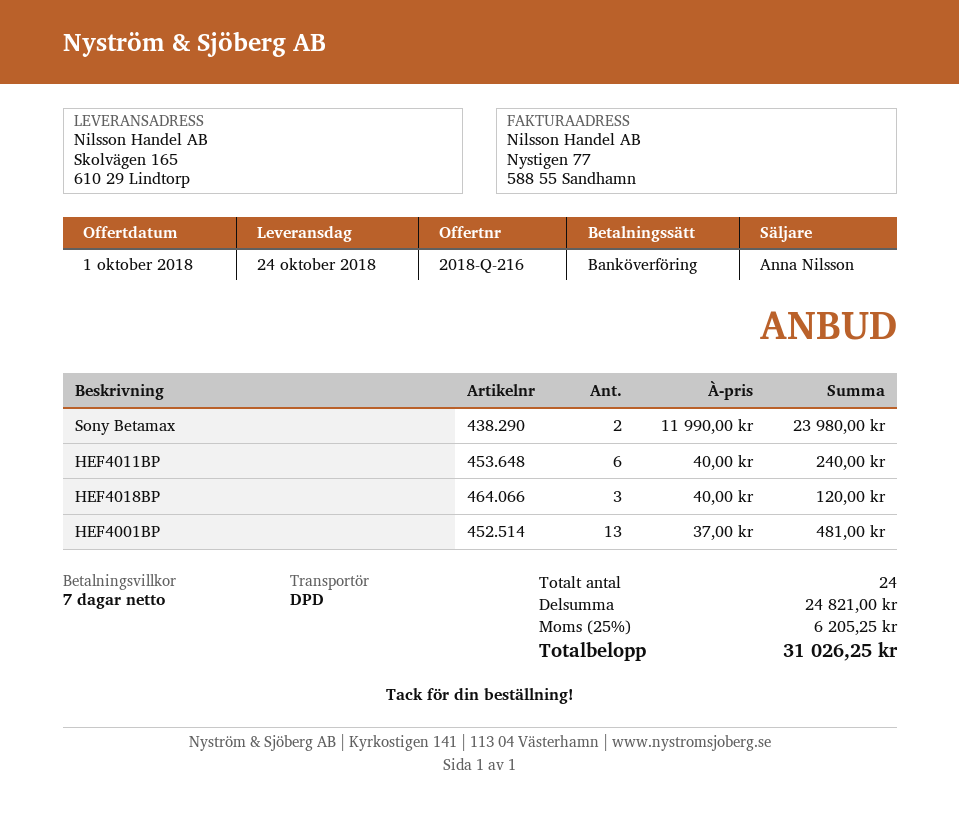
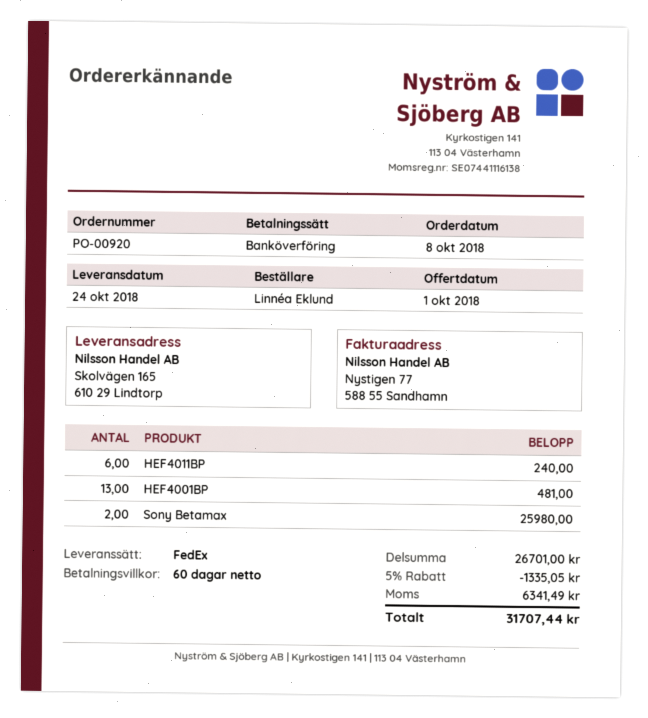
payment terms: 7 days -> 60 days
shipping method: DPD -> FedEx
Sony Betamax: 2 for 23980.00 -> 2 for 25980.00
HEF4018BP: 3 for 120.00 -> none
subtotal: 24821.00 -> 26701.00
discount: none -> 5% = 1335.05
tax: 6205.25 -> 6341.49
total: 31026.25 -> 31707.44

